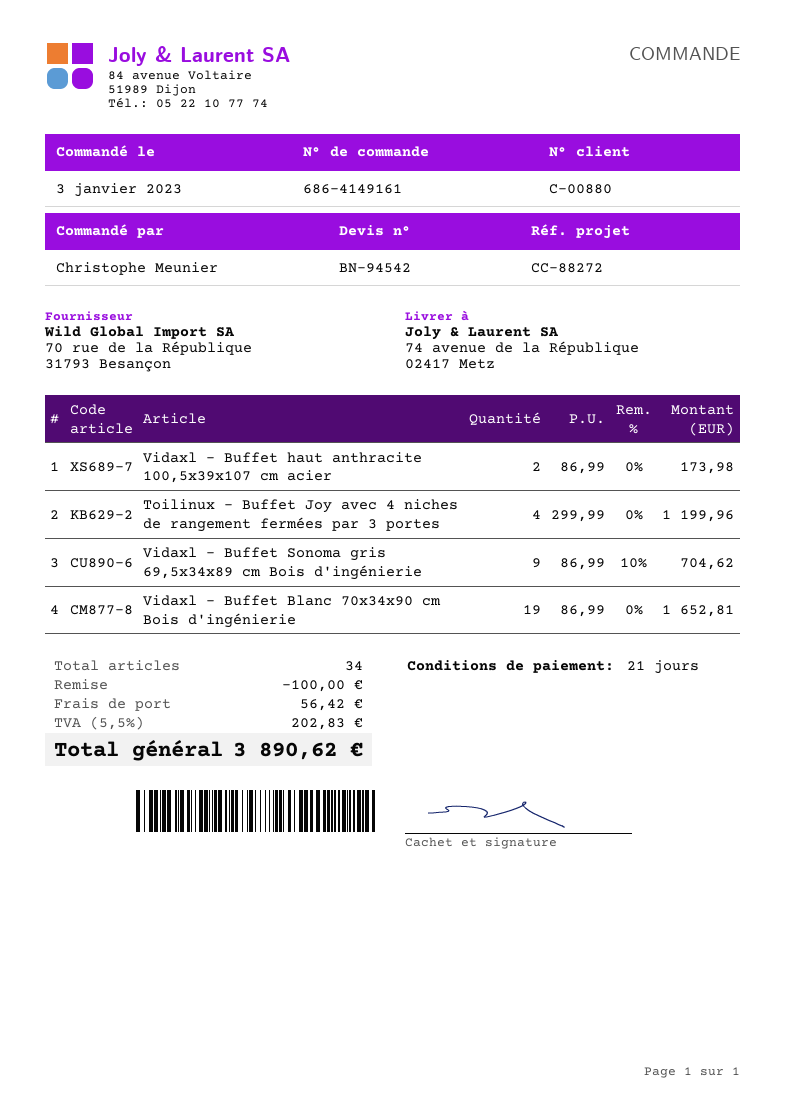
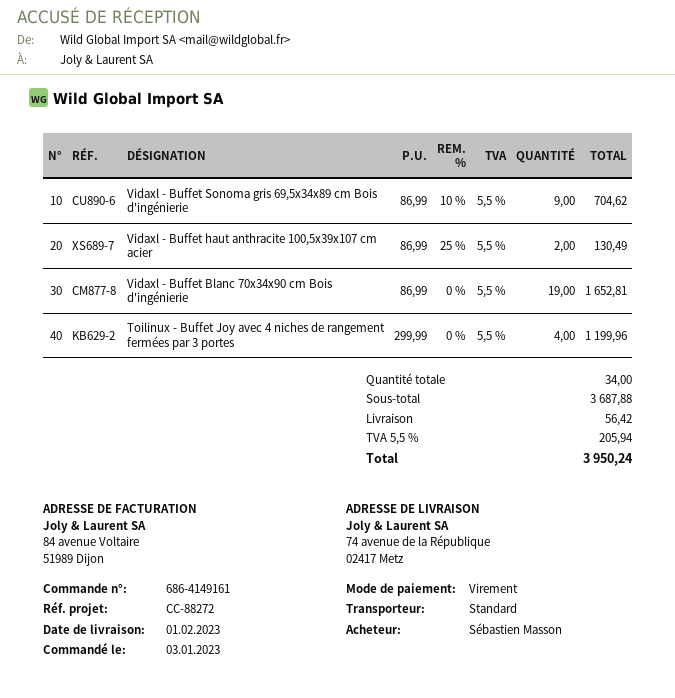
ordered by: Christophe Meunier -> Sébastien Masson
Vidaxl - Buffet haut anthracite 100,5x39x107 cm acier: 2 x 86.99 = 173.98 -> 2 x 86.99 - 25% = 130.49
discount: 100.00 -> none
tax: 5.5% = 202.83 -> 5.5% = 205.94
total: 3890.62 -> 3950.24

